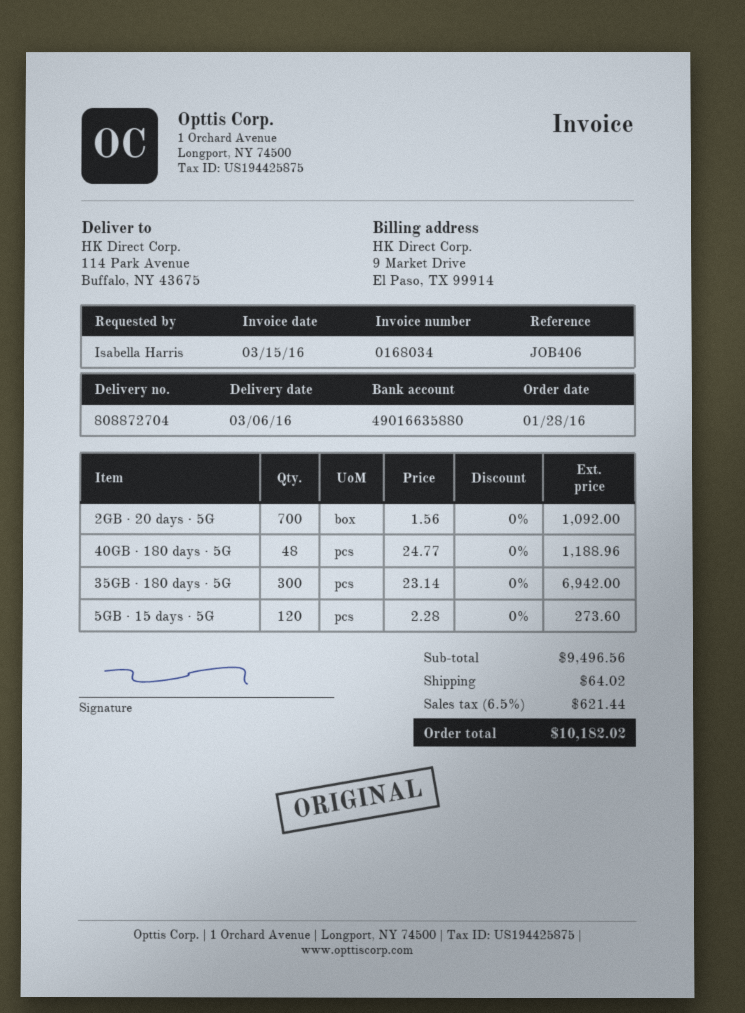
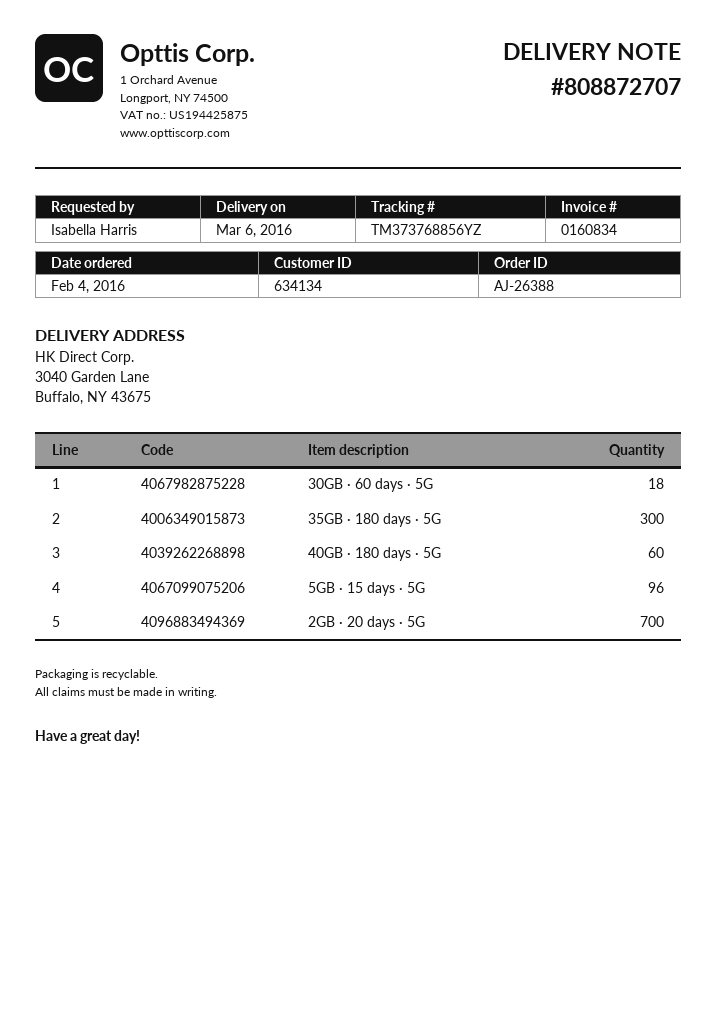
order date: 2016-01-28 -> 2016-02-04
delivery note number: 808872704 -> 808872707
invoice number: 0168034 -> 0160834
ship to: 114 Park Avenue, Buffalo, NY 43675 -> 3040 Garden Lane, Buffalo, NY 43675
40GB · 180 days · 5G: 48 -> 60
5GB · 15 days · 5G: 120 -> 96
30GB · 60 days · 5G: none -> 18

